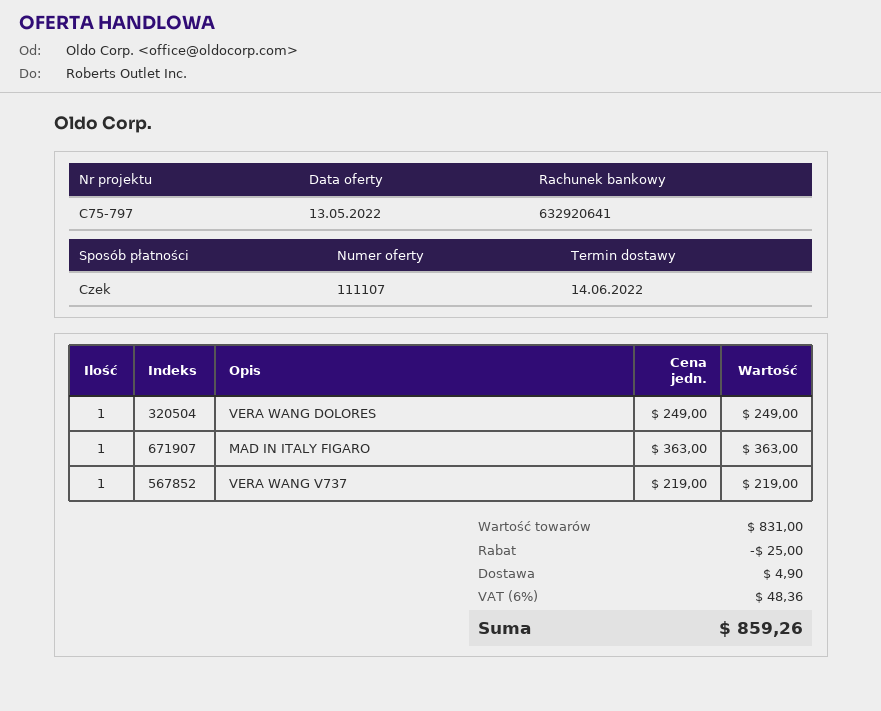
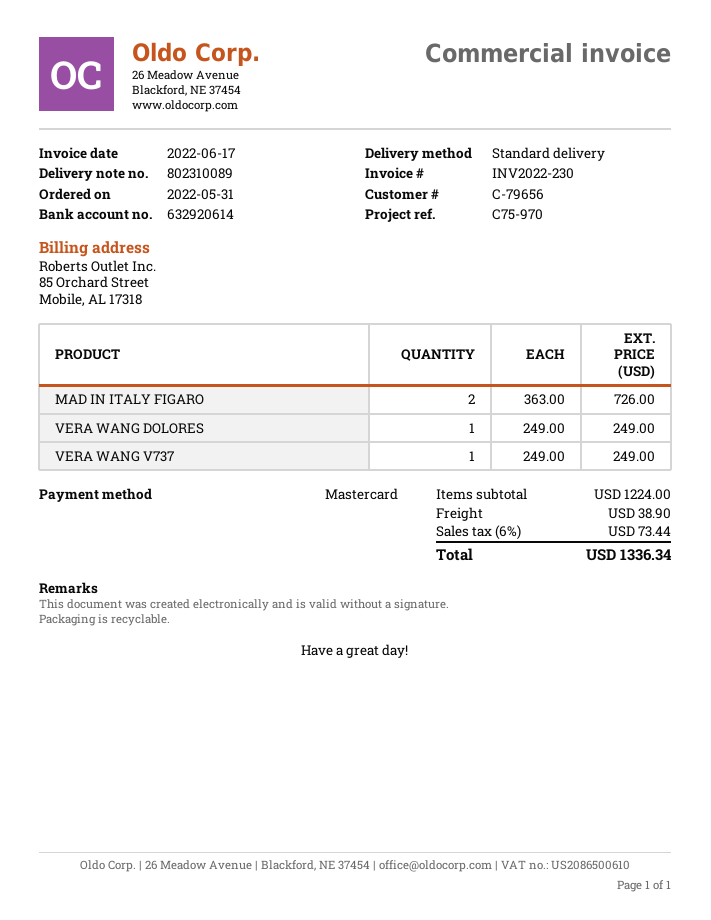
reference: C75-797 -> C75-970
payment method: cheque -> Mastercard
bank account: 632920641 -> 632920614
MAD IN ITALY FIGARO: 1 x 363.00 = 363.00 -> 2 x 363.00 = 726.00
VERA WANG V737: 1 x 219.00 = 219.00 -> 1 x 249.00 = 249.00
subtotal: 831.00 -> 1224.00
discount: 25.00 -> none
shipping: 4.90 -> 38.90
tax: 6% = 48.36 -> 6% = 73.44
total: 859.26 -> 1336.34

